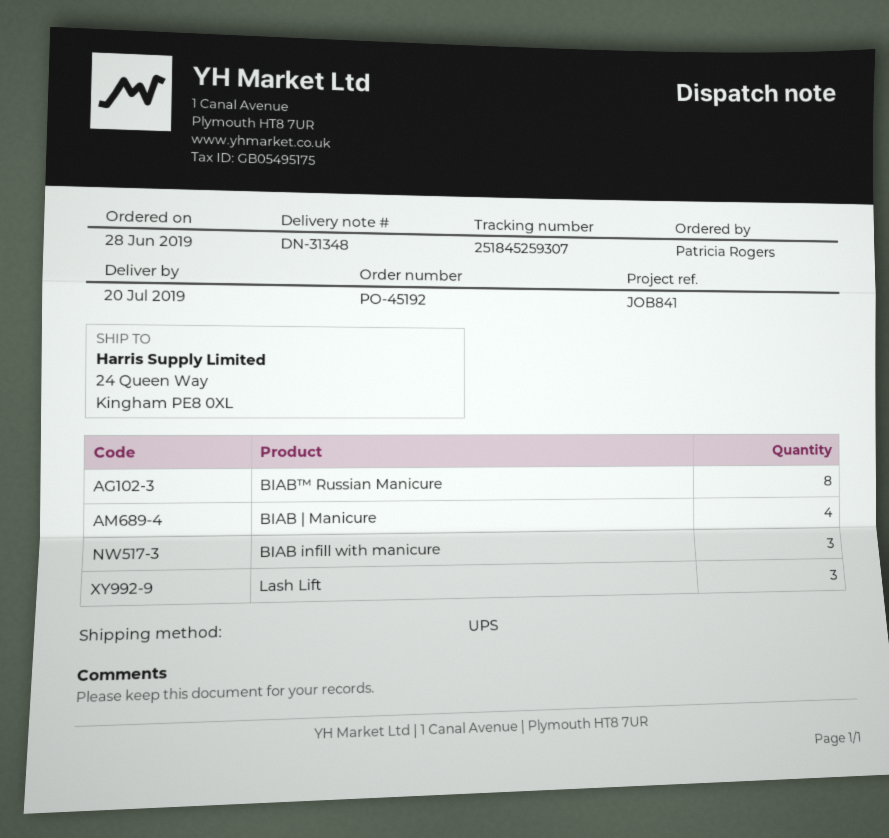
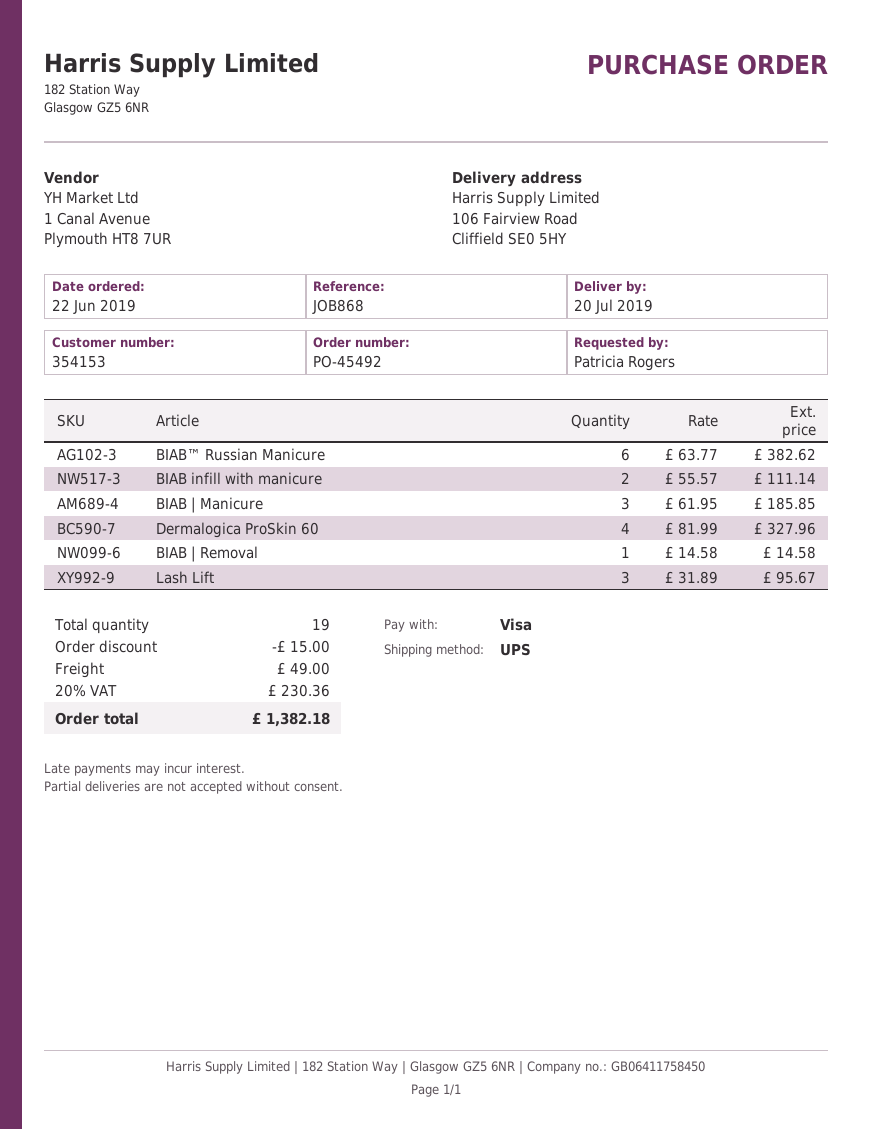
order number: PO-45192 -> PO-45492
order date: 2019-06-28 -> 2019-06-22
reference: JOB841 -> JOB868
ship to: 24 Queen Way, Kingham PE8 0XL -> 106 Fairview Road, Cliffield SE0 5HY
BIAB™ Russian Manicure: 8 -> 6
BIAB | Manicure: 4 -> 3
BIAB infill with manicure: 3 -> 2
Dermalogica ProSkin 60: none -> 4
BIAB | Removal: none -> 1

